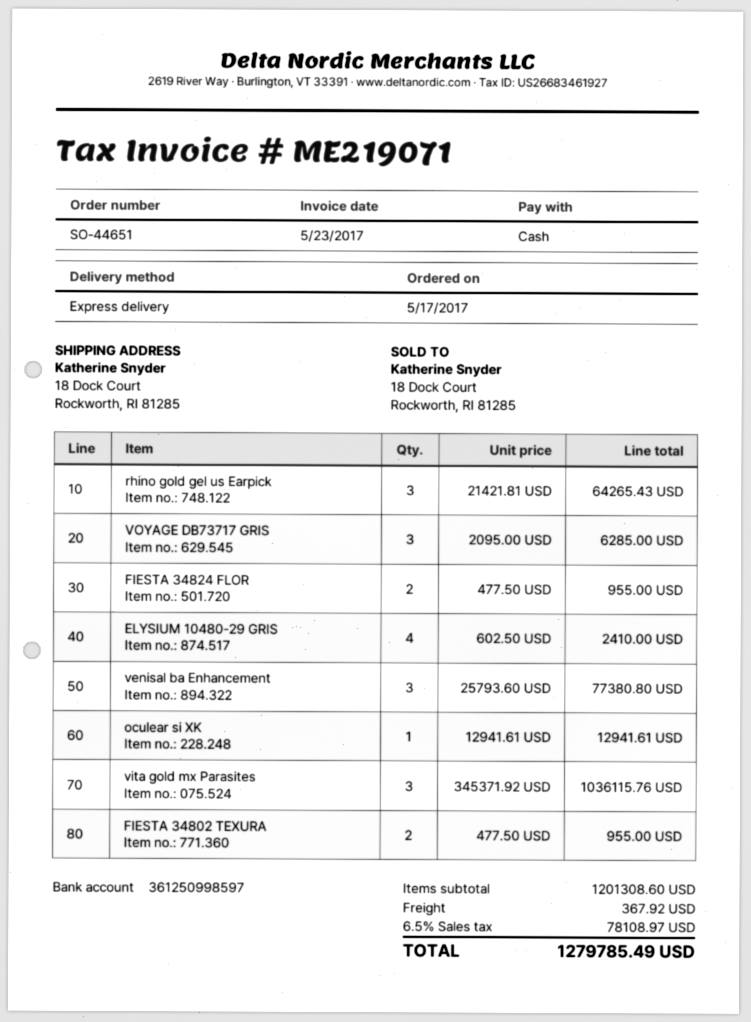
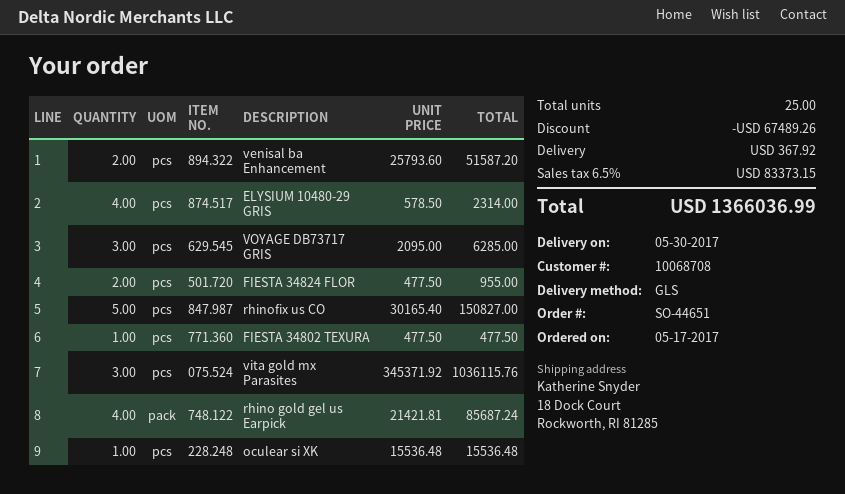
shipping method: express -> GLS
rhino gold gel us Earpick: 3 x 21421.81 = 64265.43 -> 4 x 21421.81 = 85687.24
ELYSIUM 10480-29 GRIS: 4 x 602.50 = 2410.00 -> 4 x 578.50 = 2314.00
venisal ba Enhancement: 3 x 25793.60 = 77380.80 -> 2 x 25793.60 = 51587.20
oculear si XK: 1 x 12941.61 = 12941.61 -> 1 x 15536.48 = 15536.48
FIESTA 34802 TEXURA: 2 x 477.50 = 955.00 -> 1 x 477.50 = 477.50
rhinofix us CO: none -> 5 x 30165.40 = 150827.00
discount: none -> 67489.26
tax: 6.5% = 78108.97 -> 6.5% = 83373.15
total: 1279785.49 -> 1366036.99

